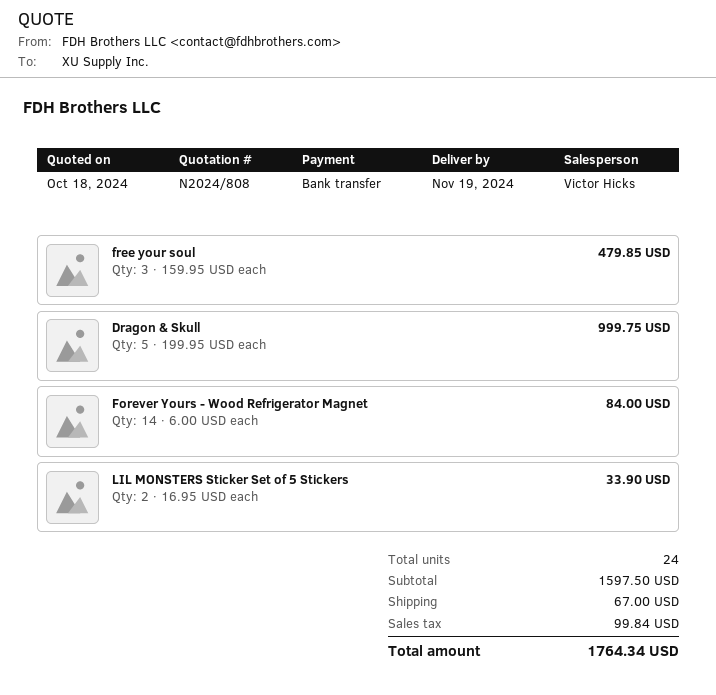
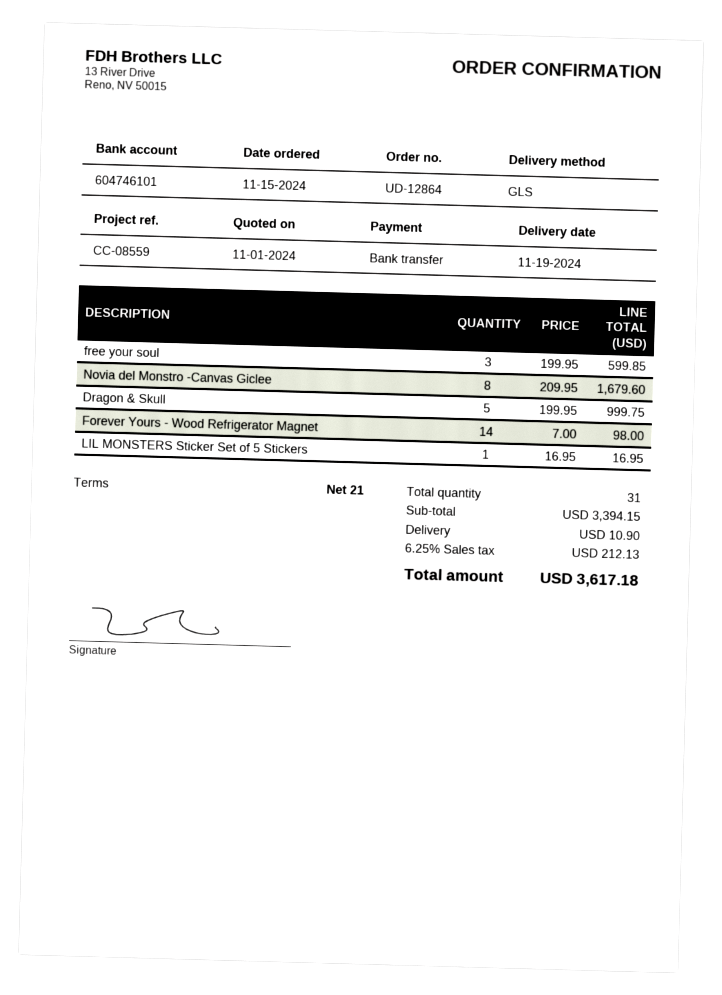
quote date: 2024-10-18 -> 2024-11-01
free your soul: 3 x 159.95 = 479.85 -> 3 x 199.95 = 599.85
Forever Yours - Wood Refrigerator Magnet: 14 x 6.00 = 84.00 -> 14 x 7.00 = 98.00
LIL MONSTERS Sticker Set of 5 Stickers: 2 x 16.95 = 33.90 -> 1 x 16.95 = 16.95
Novia del Monstro -Canvas Giclee: none -> 8 x 209.95 = 1679.60
total quantity: 24 -> 31
subtotal: 1597.50 -> 3394.15
shipping: 67.00 -> 10.90
tax: 99.84 -> 212.13
total: 1764.34 -> 3617.18

